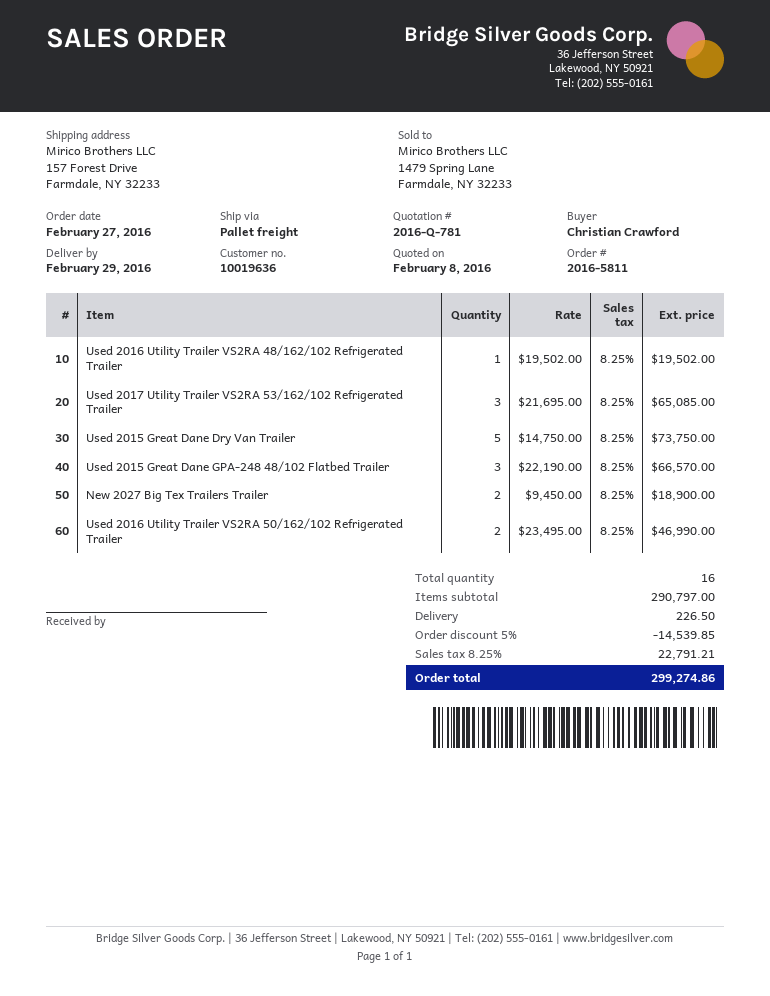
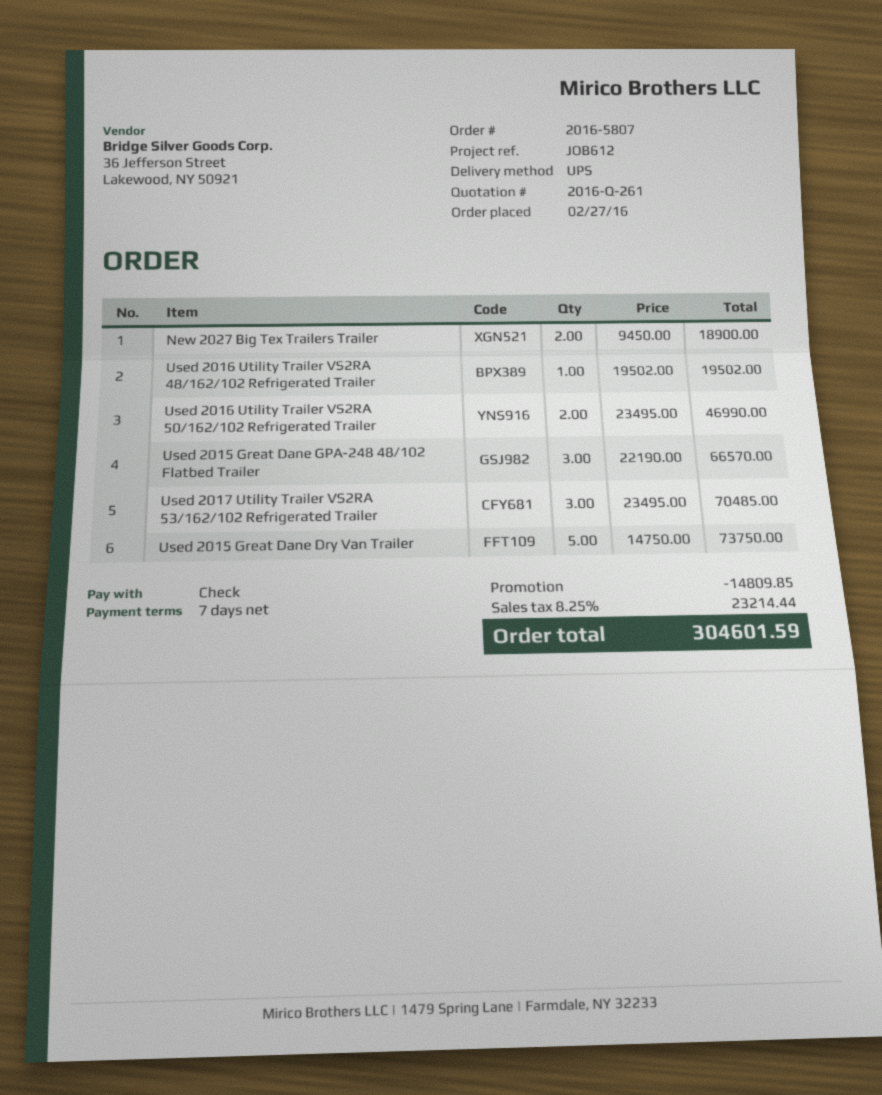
quote number: 2016-Q-781 -> 2016-Q-261
order number: 2016-5811 -> 2016-5807
shipping method: pallet freight -> UPS
Used 2017 Utility Trailer VS2RA 53/162/102 Refrigerated Trailer: 3 x 21695.00 = 65085.00 -> 3 x 23495.00 = 70485.00
discount: 14539.85 -> 14809.85
shipping: 226.50 -> none
tax: 8.25% = 22791.21 -> 8.25% = 23214.44
total: 299274.86 -> 304601.59

